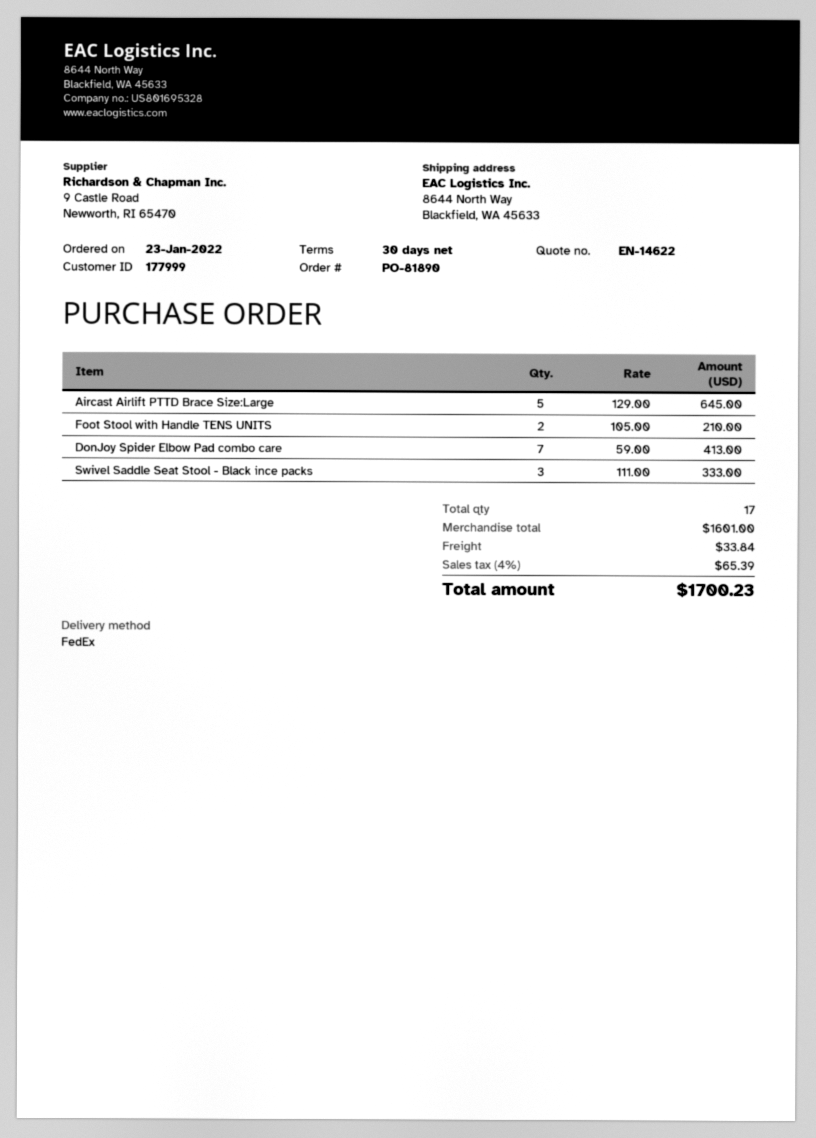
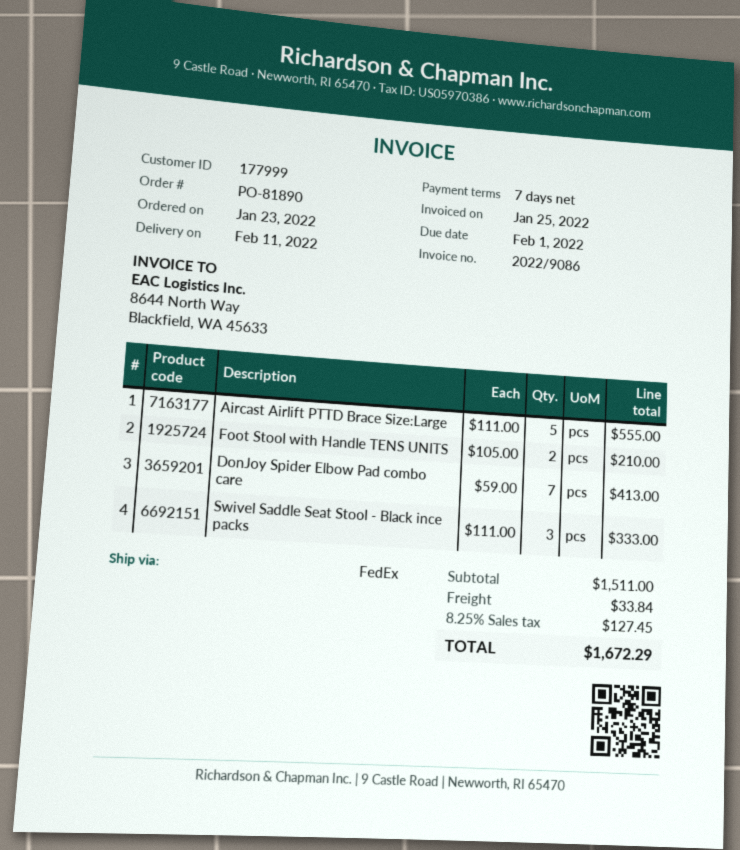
payment terms: 30 days -> 7 days
Aircast Airlift PTTD Brace Size:Large: 5 x 129.00 = 645.00 -> 5 x 111.00 = 555.00
subtotal: 1601.00 -> 1511.00
tax: 4% = 65.39 -> 8.25% = 127.45
total: 1700.23 -> 1672.29

